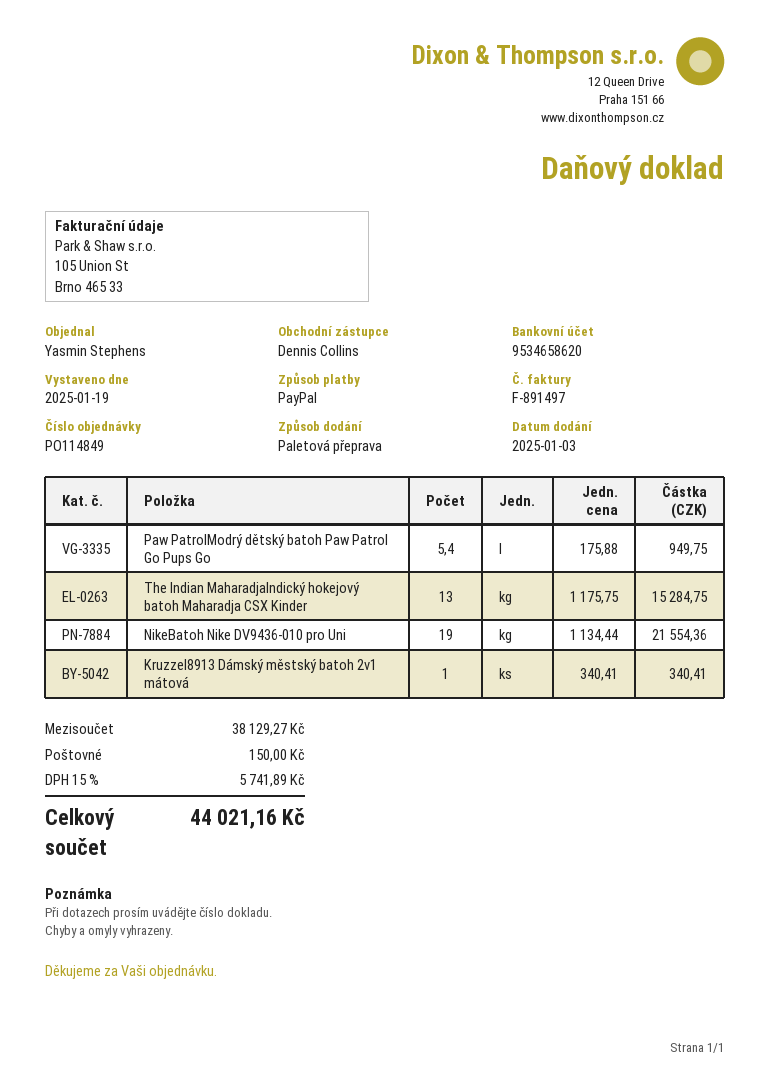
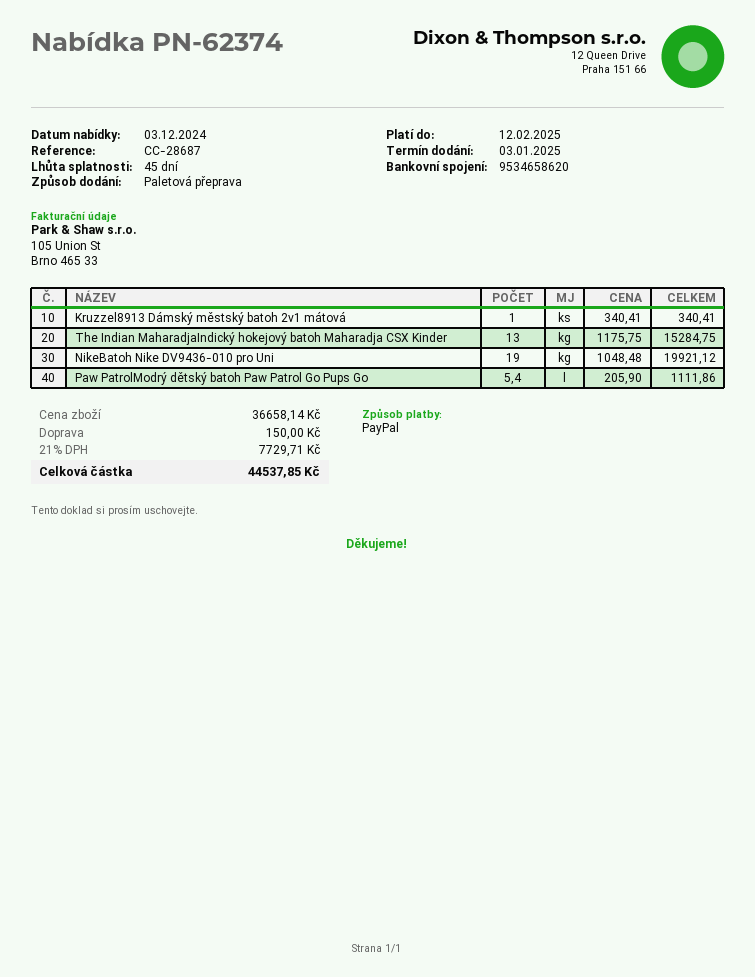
Paw PatrolModrý dětský batoh Paw Patrol Go Pups Go: 5.4 x 175.88 = 949.75 -> 5.4 x 205.90 = 1111.86
NikeBatoh Nike DV9436-010 pro Uni: 19 x 1134.44 = 21554.36 -> 19 x 1048.48 = 19921.12
subtotal: 38129.27 -> 36658.14
tax: 15% = 5741.89 -> 21% = 7729.71
total: 44021.16 -> 44537.85

